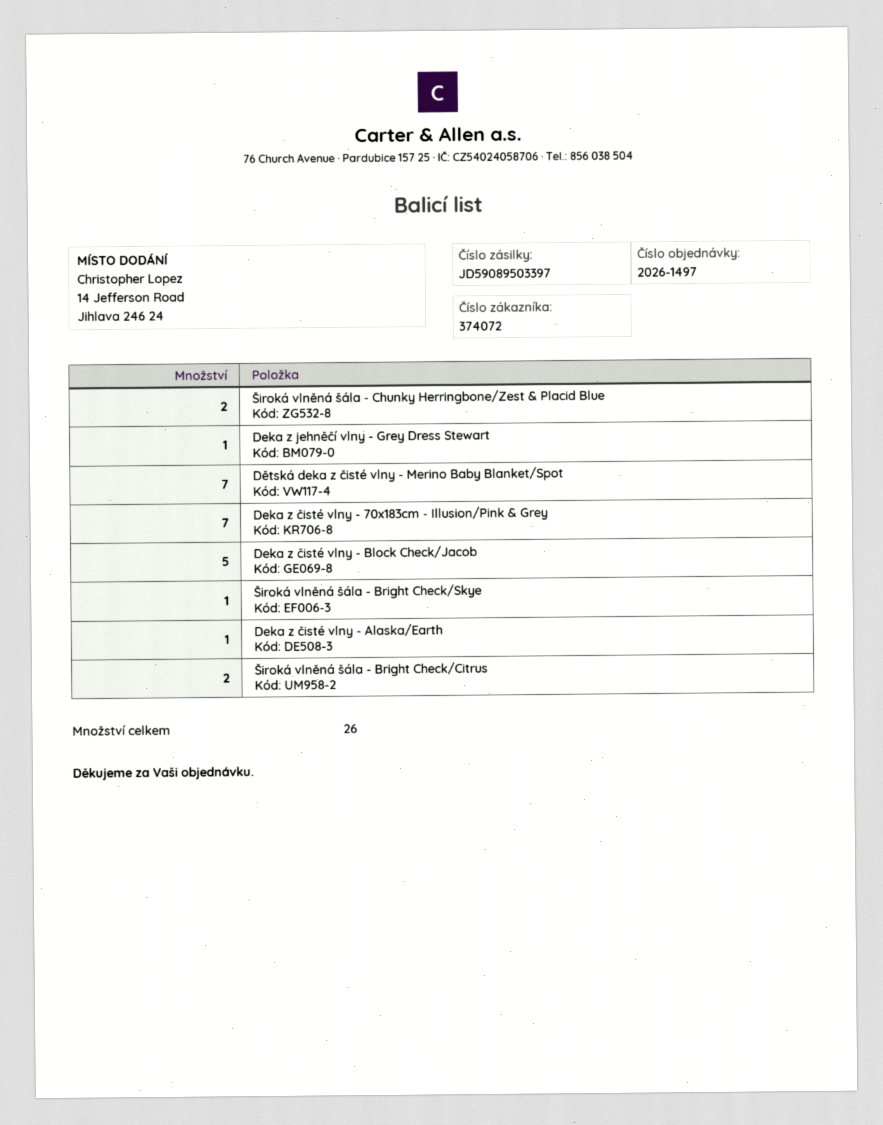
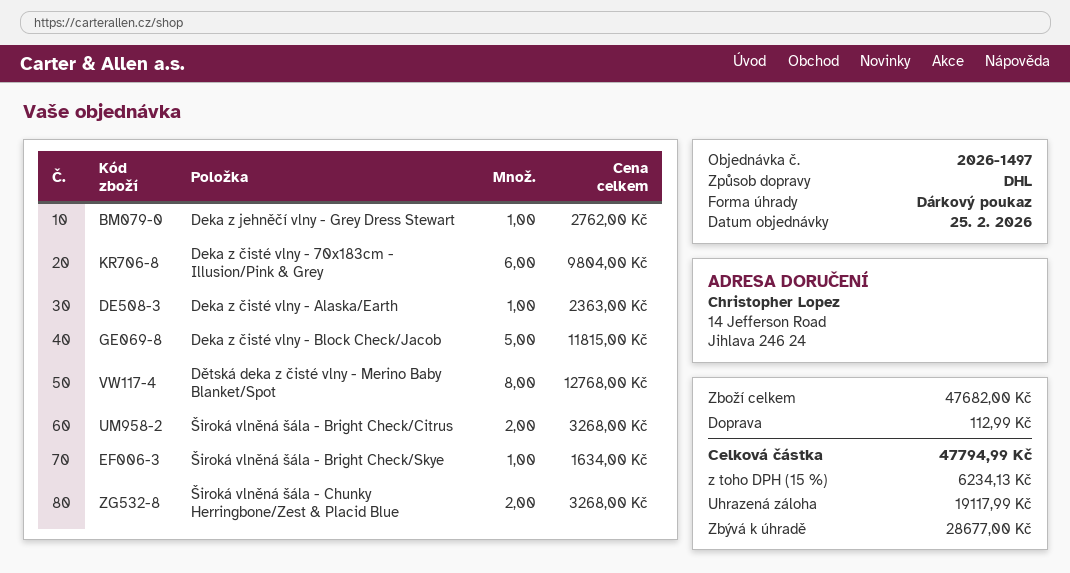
Dětská deka z čisté vlny - Merino Baby Blanket/Spot: 7 -> 8
Deka z čisté vlny - 70x183cm - Illusion/Pink & Grey: 7 -> 6

